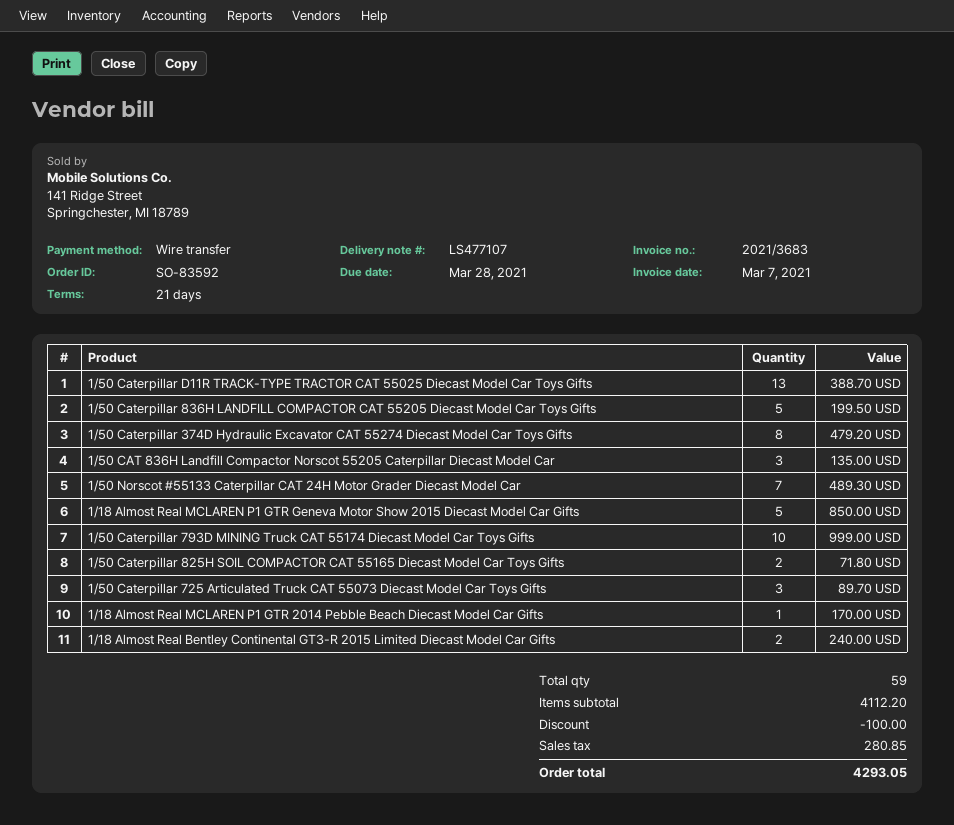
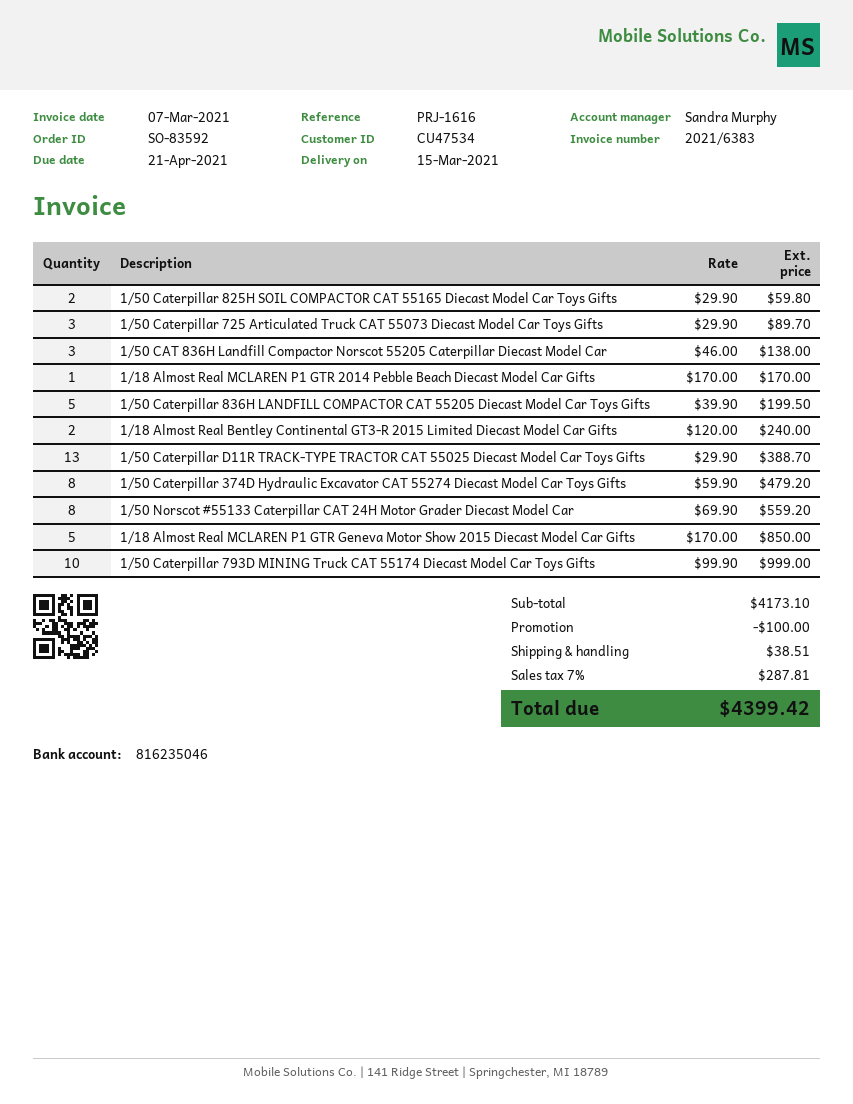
invoice number: 2021/3683 -> 2021/6383
due date: 2021-03-28 -> 2021-04-21
1/50 CAT 836H Landfill Compactor Norscot 55205 Caterpillar Diecast Model Car: 3 for 135.00 -> 3 for 138.00
1/50 Norscot #55133 Caterpillar CAT 24H Motor Grader Diecast Model Car: 7 for 489.30 -> 8 for 559.20
1/50 Caterpillar 825H SOIL COMPACTOR CAT 55165 Diecast Model Car Toys Gifts: 2 for 71.80 -> 2 for 59.80
subtotal: 4112.20 -> 4173.10
shipping: none -> 38.51
tax: 280.85 -> 287.81
total: 4293.05 -> 4399.42

